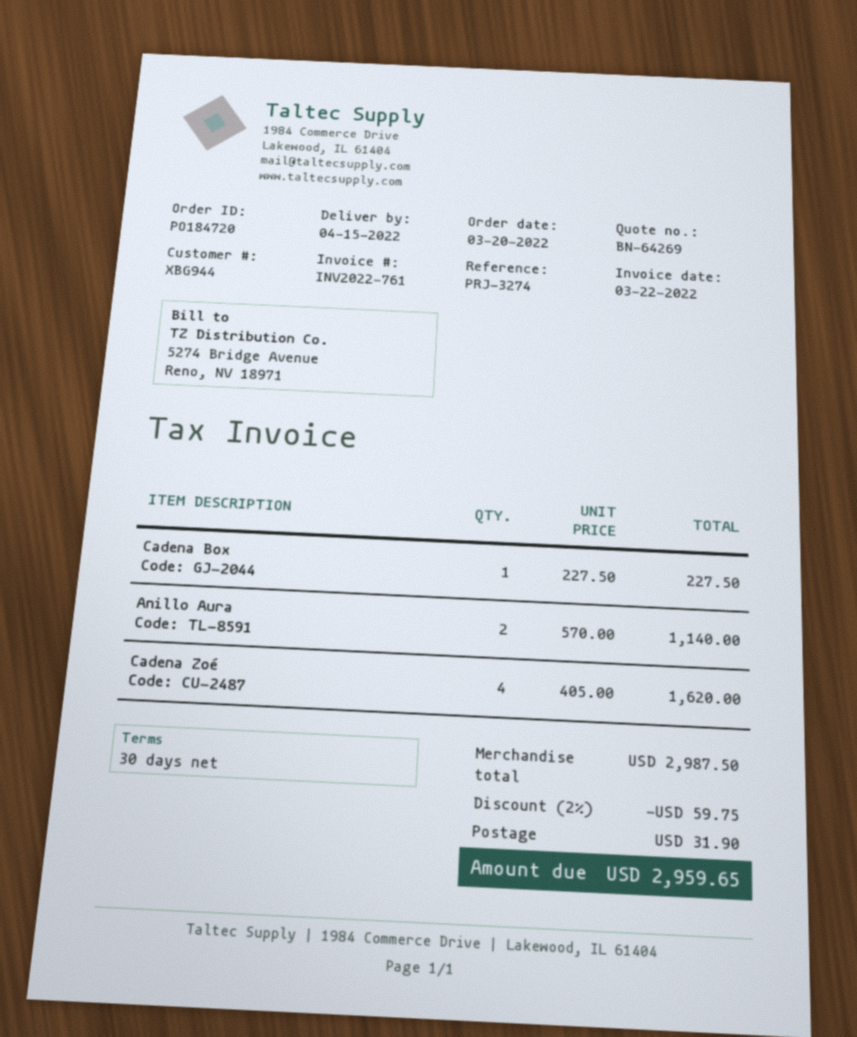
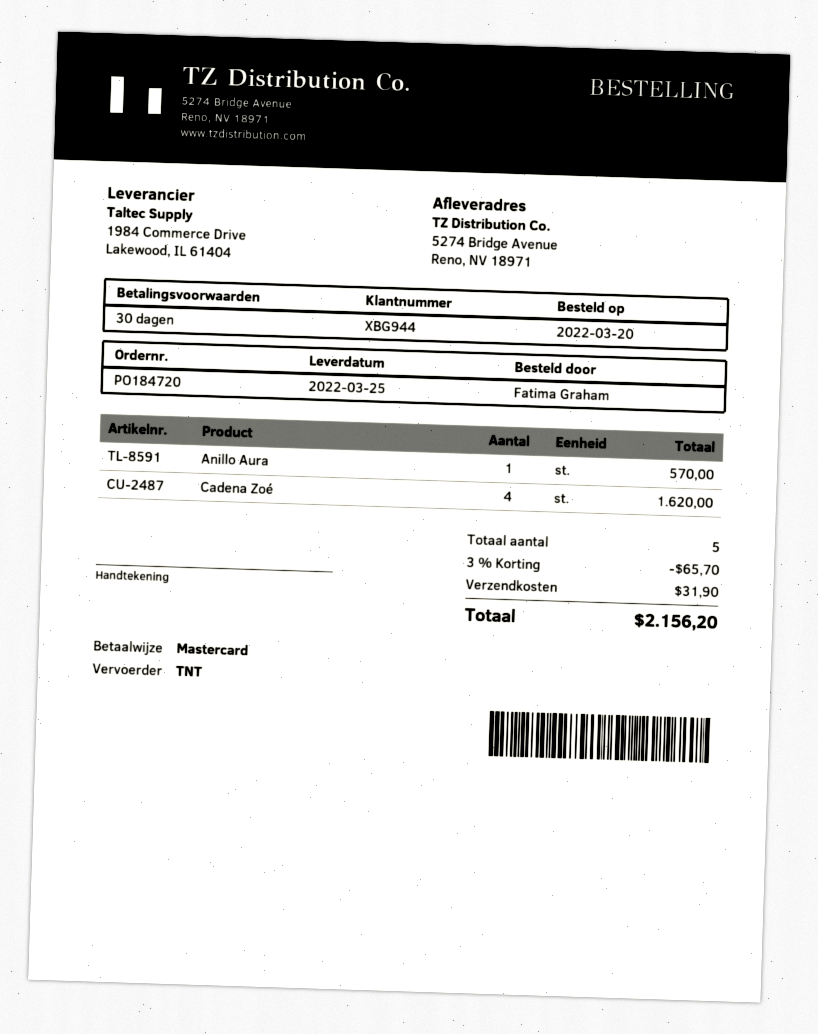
delivery date: 2022-04-15 -> 2022-03-25
Cadena Box: 1 for 227.50 -> none
Anillo Aura: 2 for 1140.00 -> 1 for 570.00
discount: 2% = 59.75 -> 3% = 65.70
total: 2959.65 -> 2156.20

